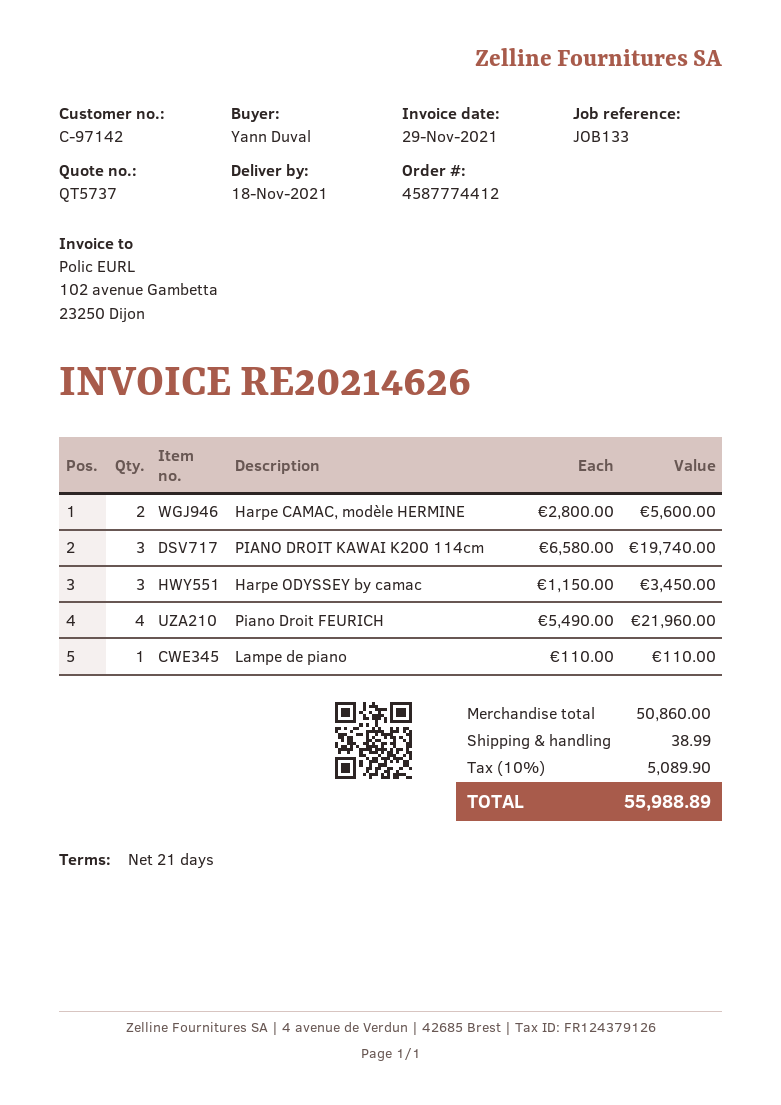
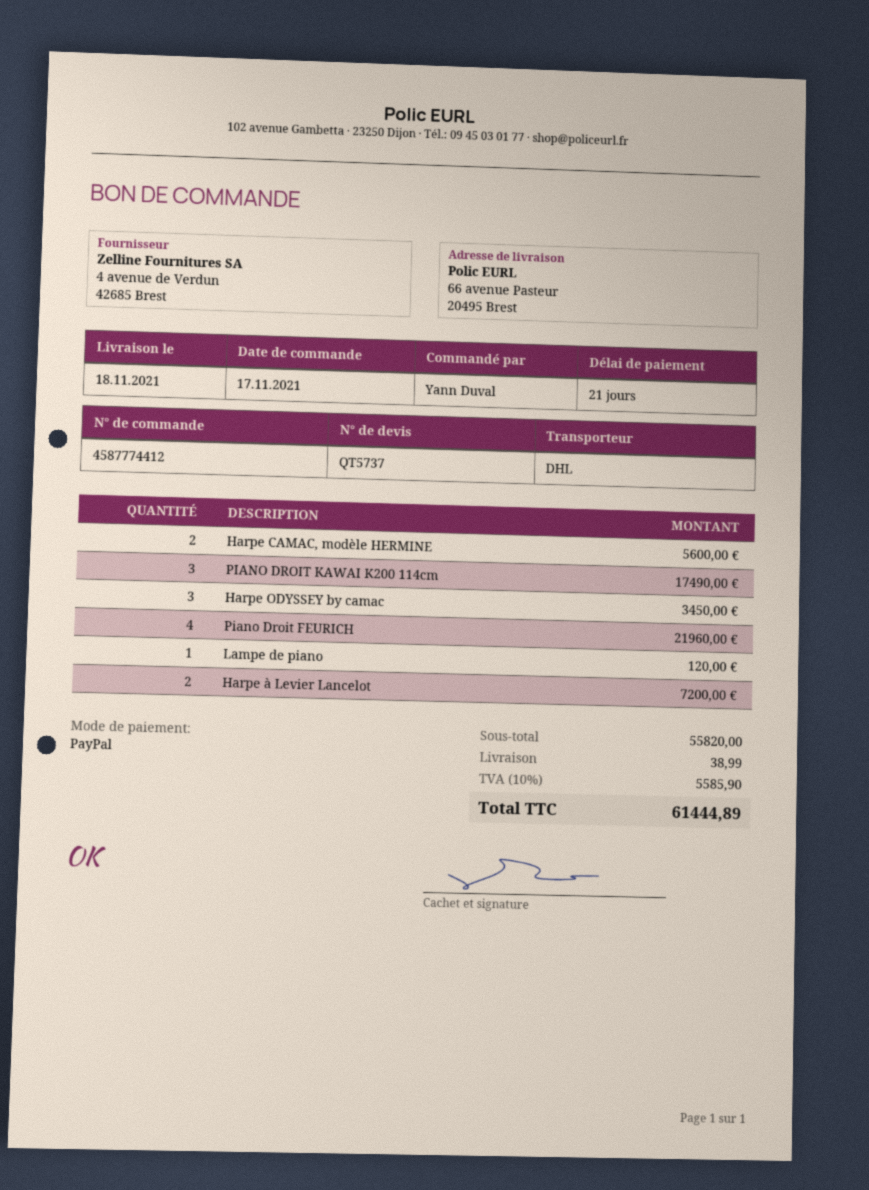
PIANO DROIT KAWAI K200 114cm: 3 for 19740.00 -> 3 for 17490.00
Lampe de piano: 1 for 110.00 -> 1 for 120.00
Harpe à Levier Lancelot: none -> 2 for 7200.00
subtotal: 50860.00 -> 55820.00
tax: 10% = 5089.90 -> 10% = 5585.90
total: 55988.89 -> 61444.89

